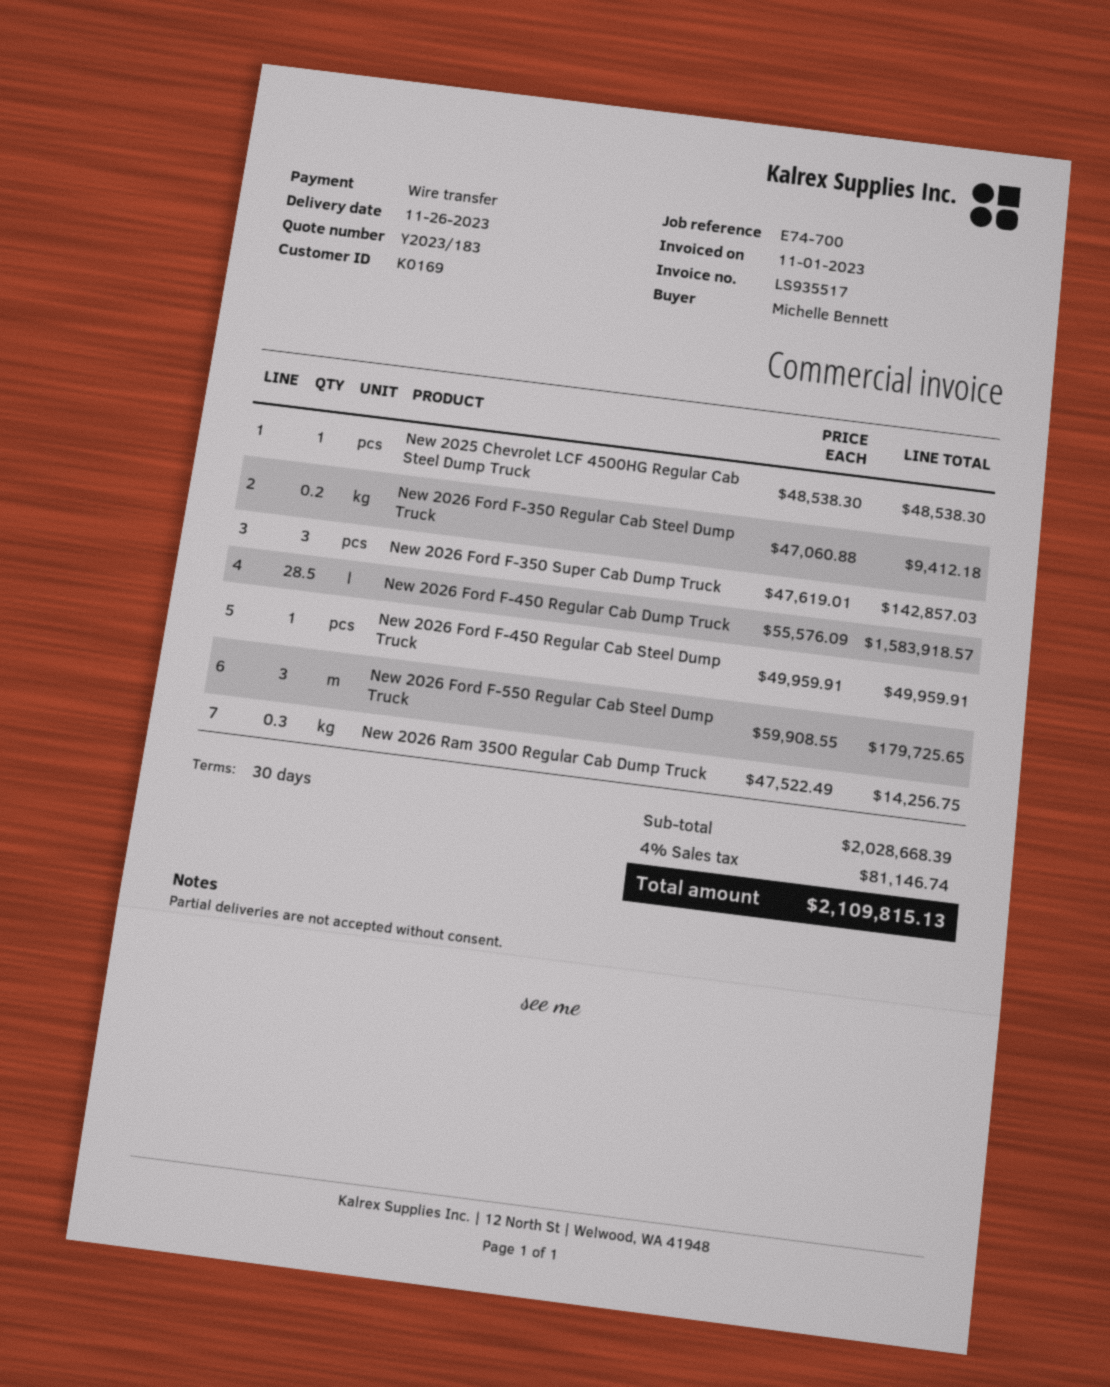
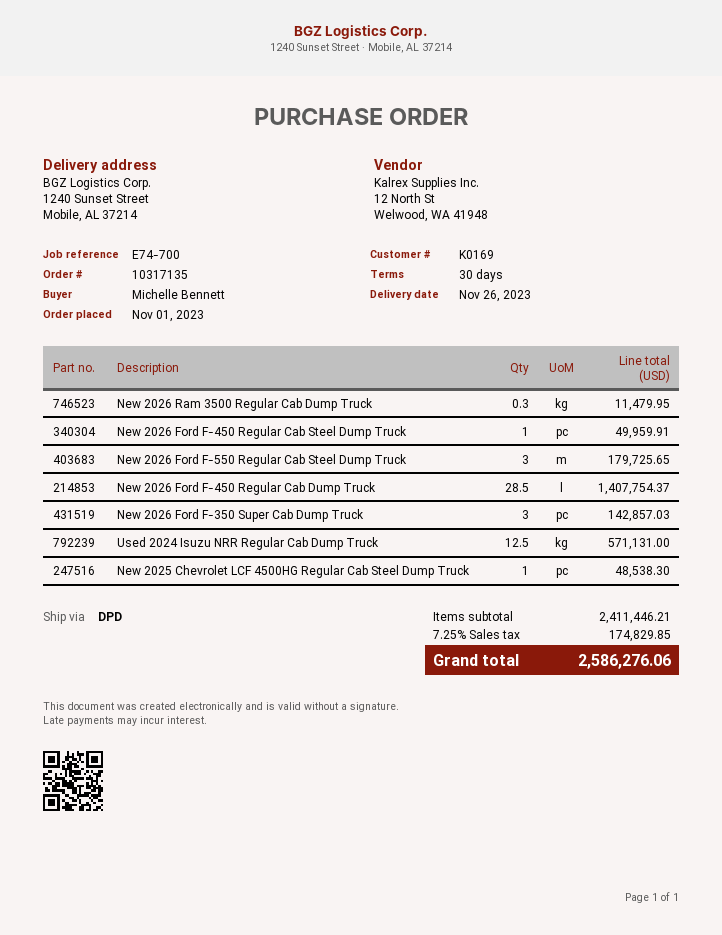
New 2026 Ford F-350 Regular Cab Steel Dump Truck: 0.2 for 9412.18 -> none
New 2026 Ford F-450 Regular Cab Dump Truck: 28.5 for 1583918.57 -> 28.5 for 1407754.37
New 2026 Ram 3500 Regular Cab Dump Truck: 0.3 for 14256.75 -> 0.3 for 11479.95
Used 2024 Isuzu NRR Regular Cab Dump Truck: none -> 12.5 for 571131.00
subtotal: 2028668.39 -> 2411446.21
tax: 4% = 81146.74 -> 7.25% = 174829.85
total: 2109815.13 -> 2586276.06

